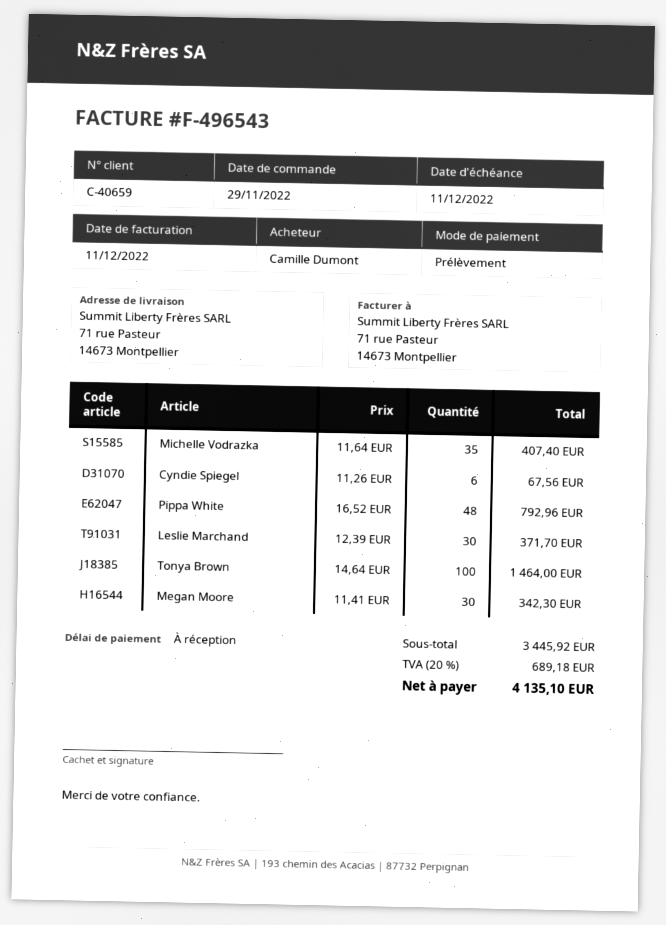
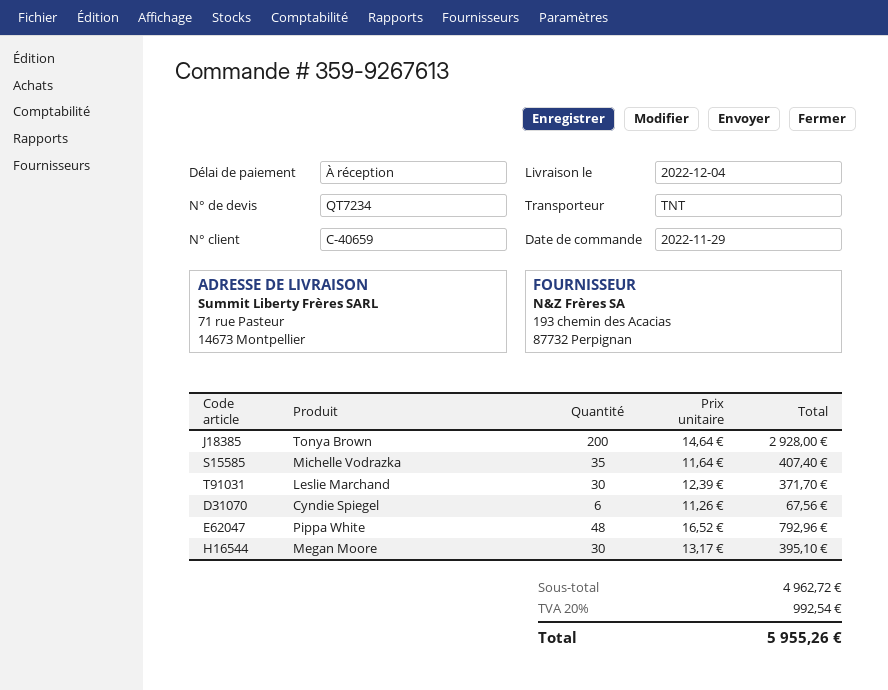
Tonya Brown: 100 x 14.64 = 1464.00 -> 200 x 14.64 = 2928.00
Megan Moore: 30 x 11.41 = 342.30 -> 30 x 13.17 = 395.10
subtotal: 3445.92 -> 4962.72
tax: 20% = 689.18 -> 20% = 992.54
total: 4135.10 -> 5955.26

